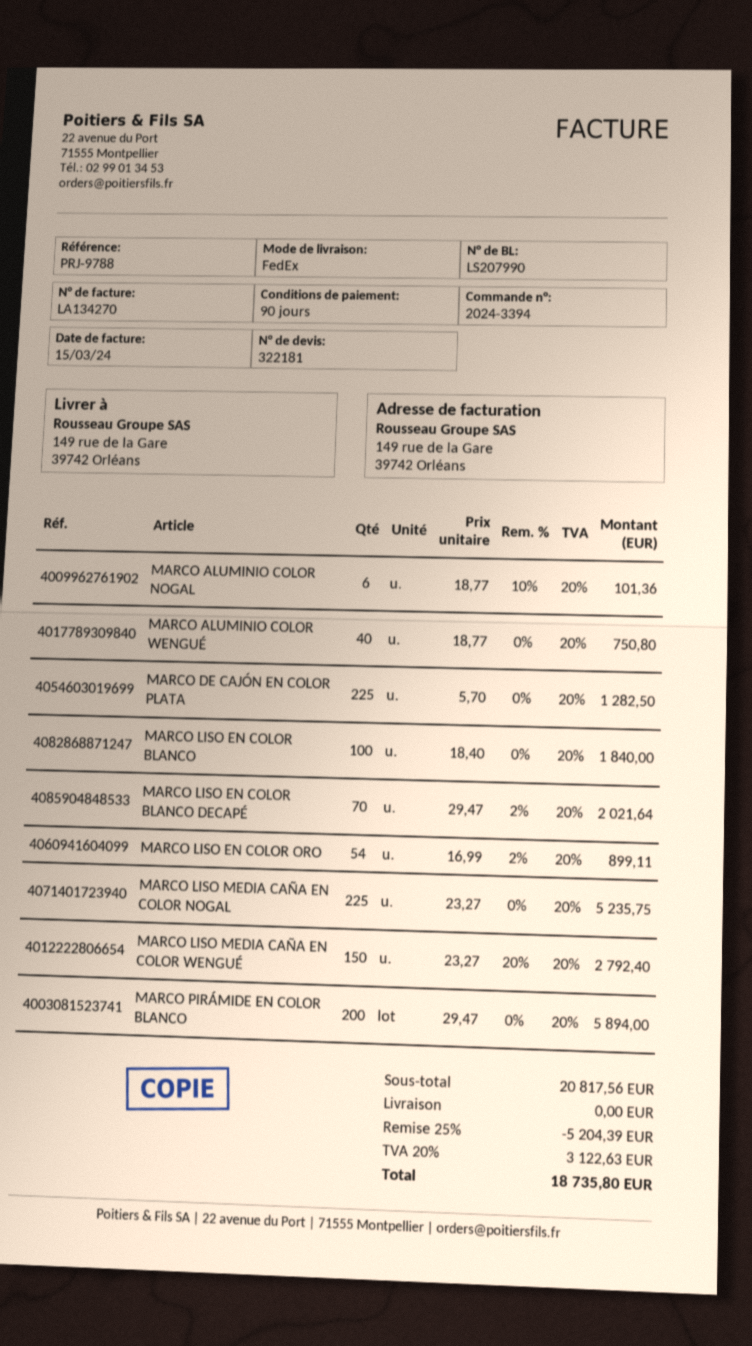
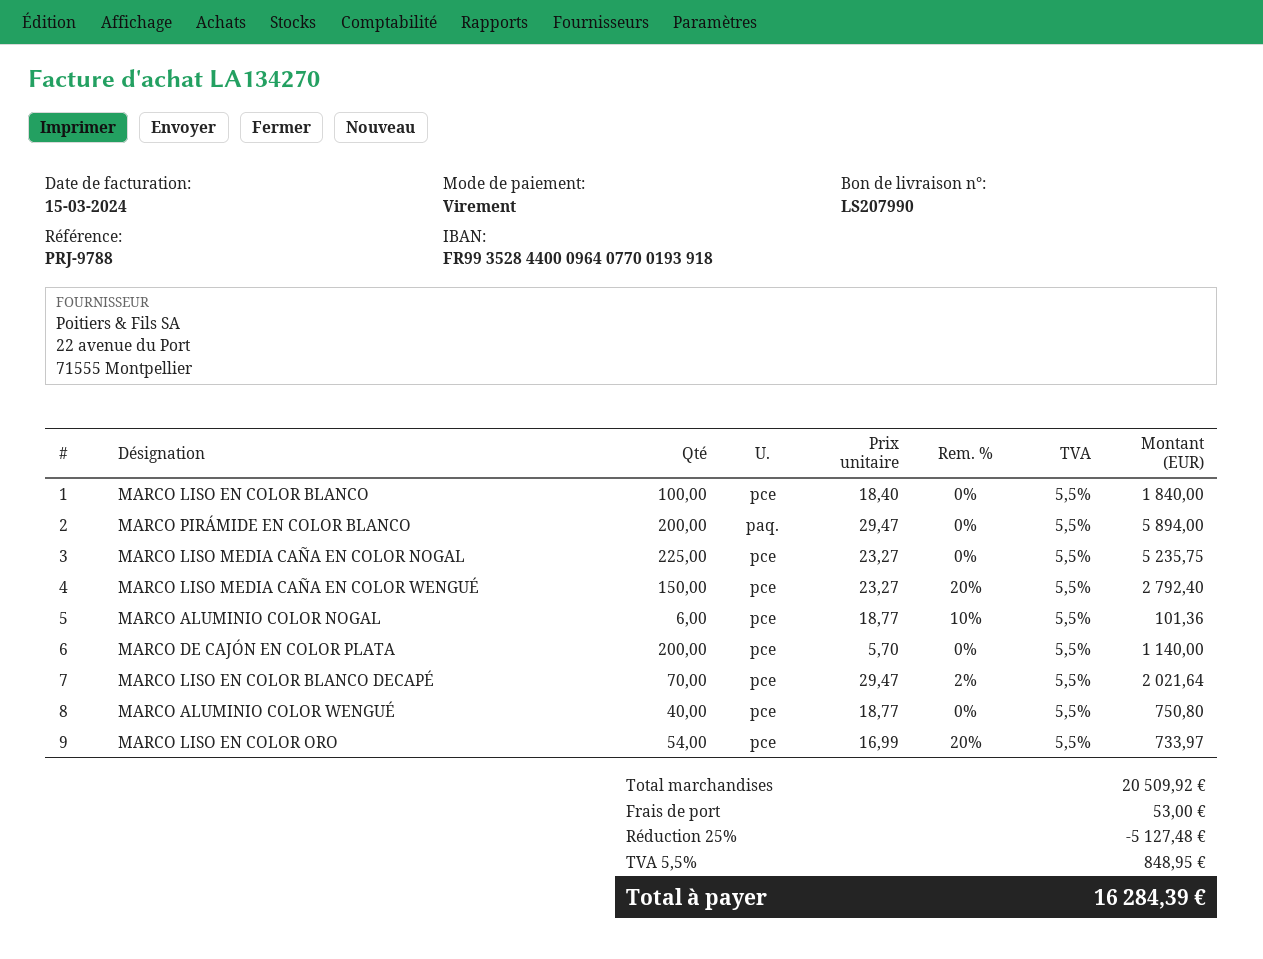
MARCO DE CAJÓN EN COLOR PLATA: 225 x 5.70 = 1282.50 -> 200 x 5.70 = 1140.00
MARCO LISO EN COLOR ORO: 54 x 16.99 - 2% = 899.11 -> 54 x 16.99 - 20% = 733.97
subtotal: 20817.56 -> 20509.92
discount: 25% = 5204.39 -> 25% = 5127.48
shipping: 0.00 -> 53.00
tax: 20% = 3122.63 -> 5.5% = 848.95
total: 18735.80 -> 16284.39

